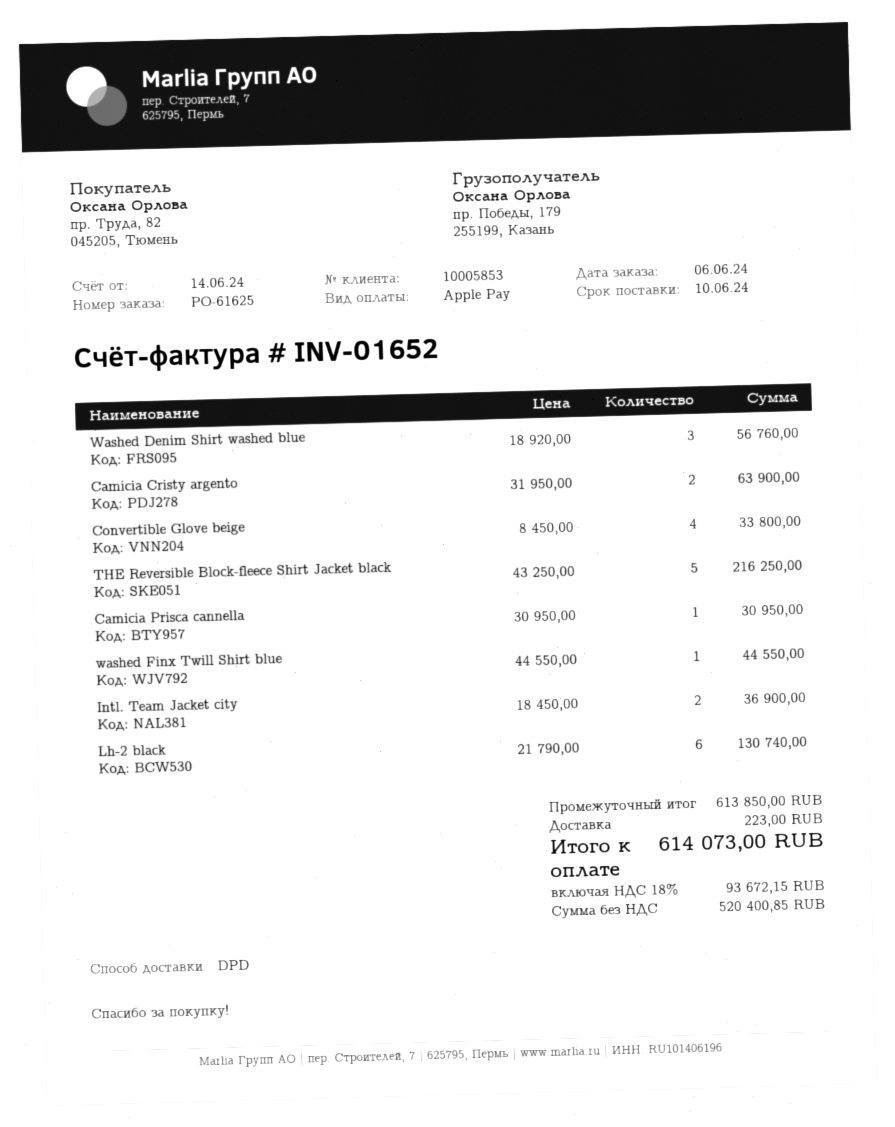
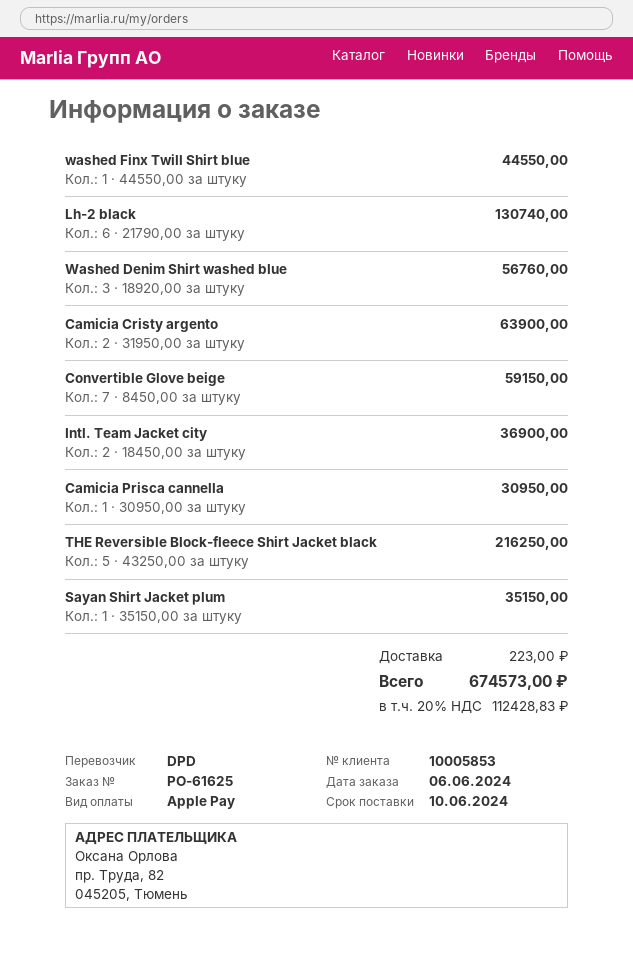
Convertible Glove beige: 4 x 8450.00 = 33800.00 -> 7 x 8450.00 = 59150.00
Sayan Shirt Jacket plum: none -> 1 x 35150.00 = 35150.00
tax: 18% = 93672.15 -> 20% = 112428.83
total: 614073.00 -> 674573.00

